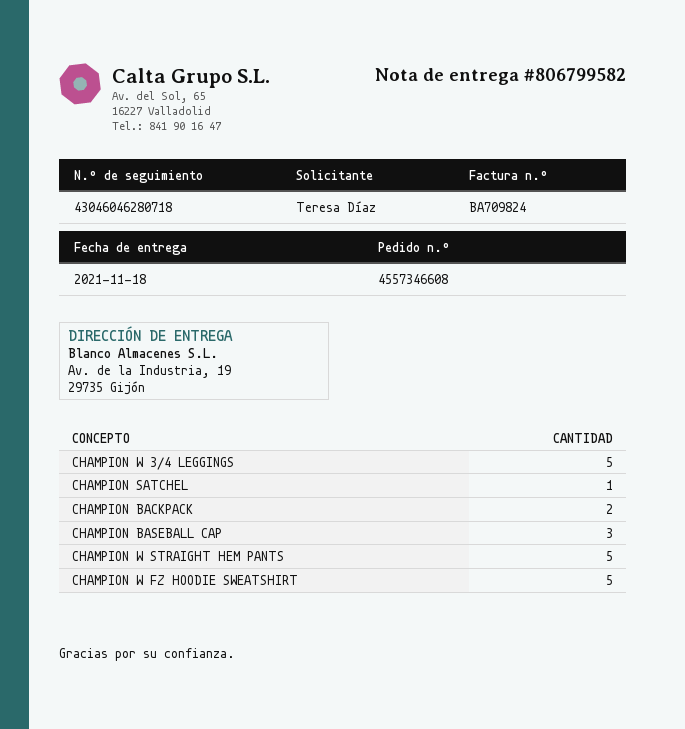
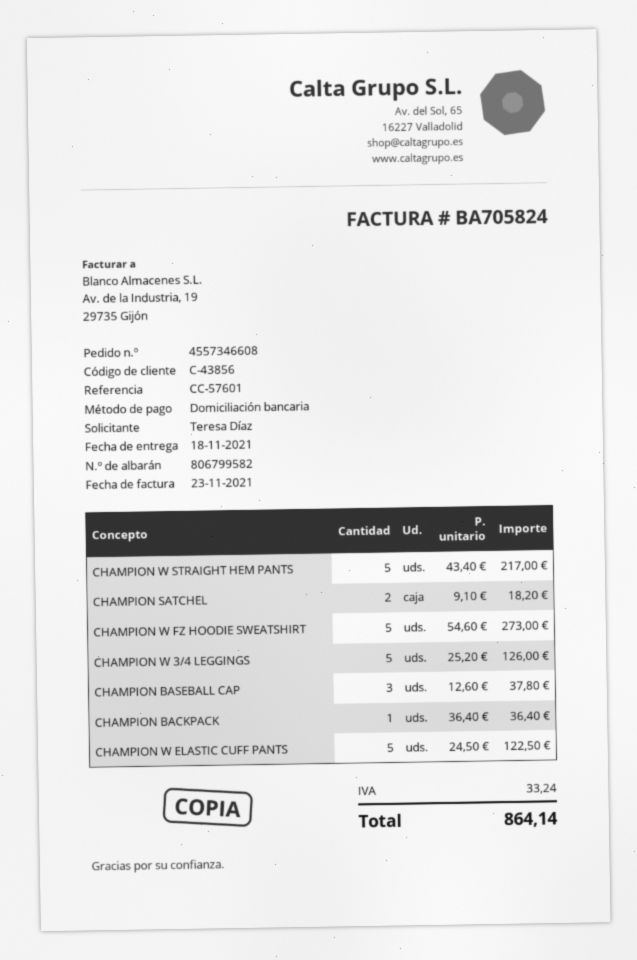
invoice number: BA709824 -> BA705824
CHAMPION SATCHEL: 1 -> 2
CHAMPION BACKPACK: 2 -> 1
CHAMPION W ELASTIC CUFF PANTS: none -> 5

